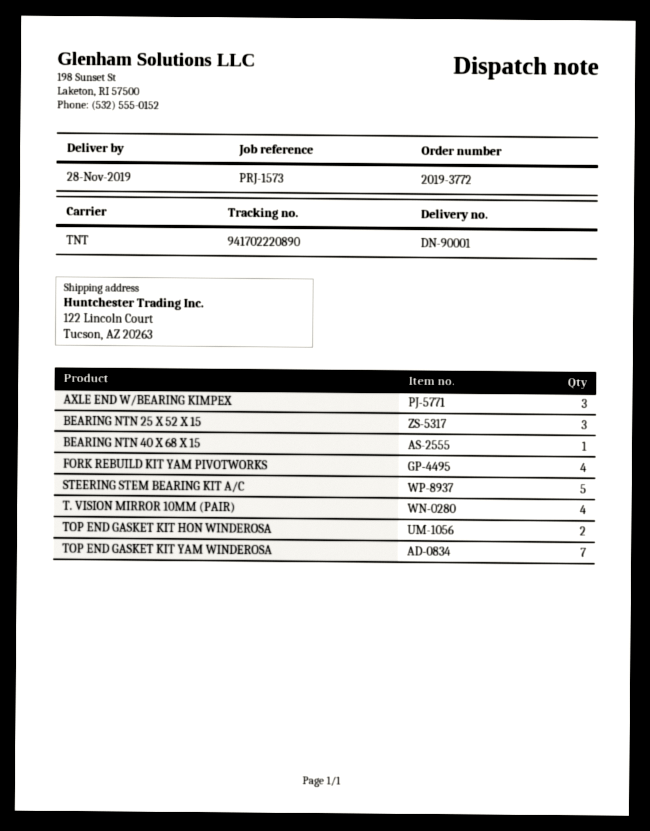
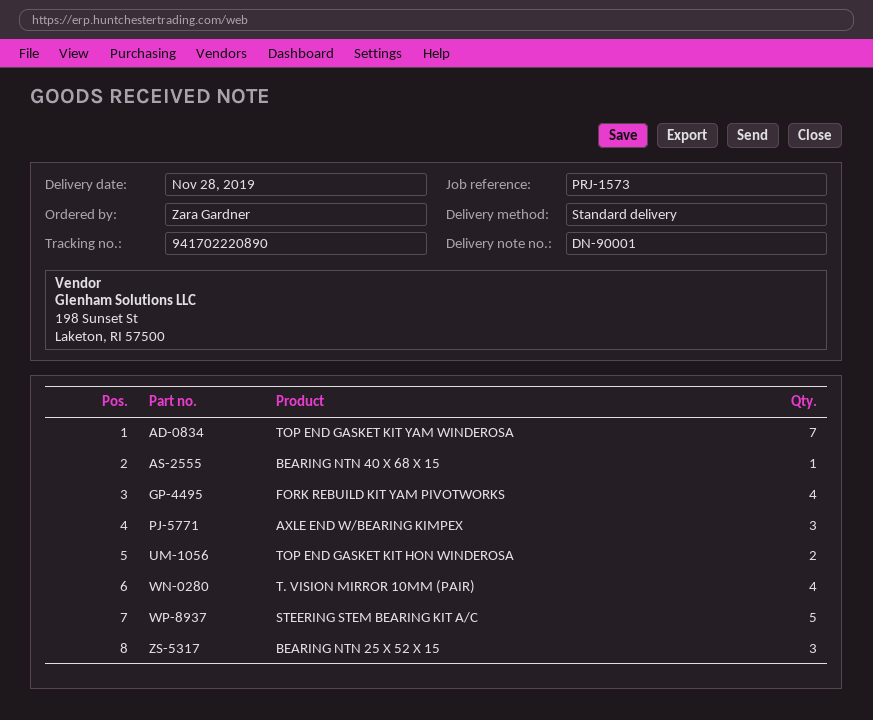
shipping method: TNT -> standard

